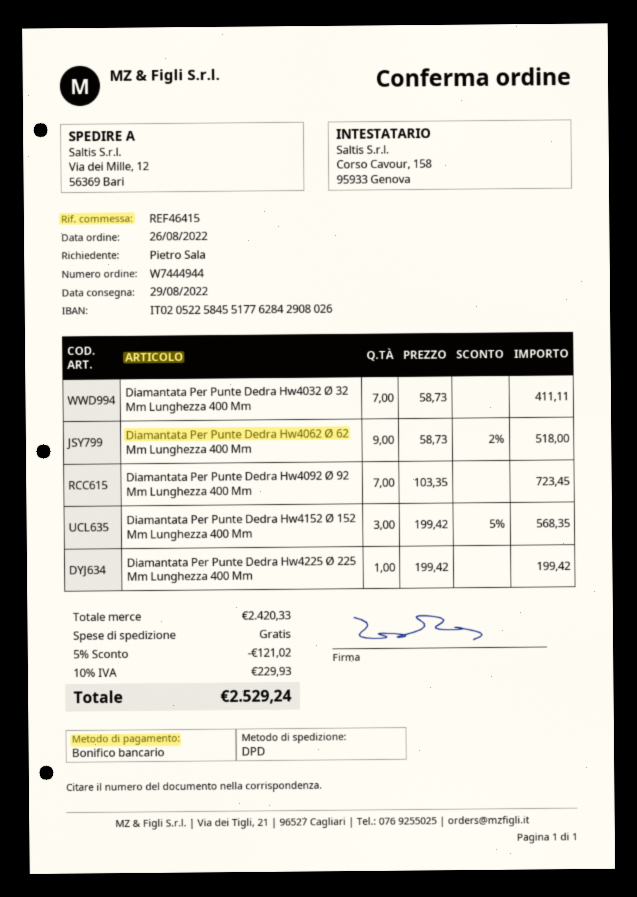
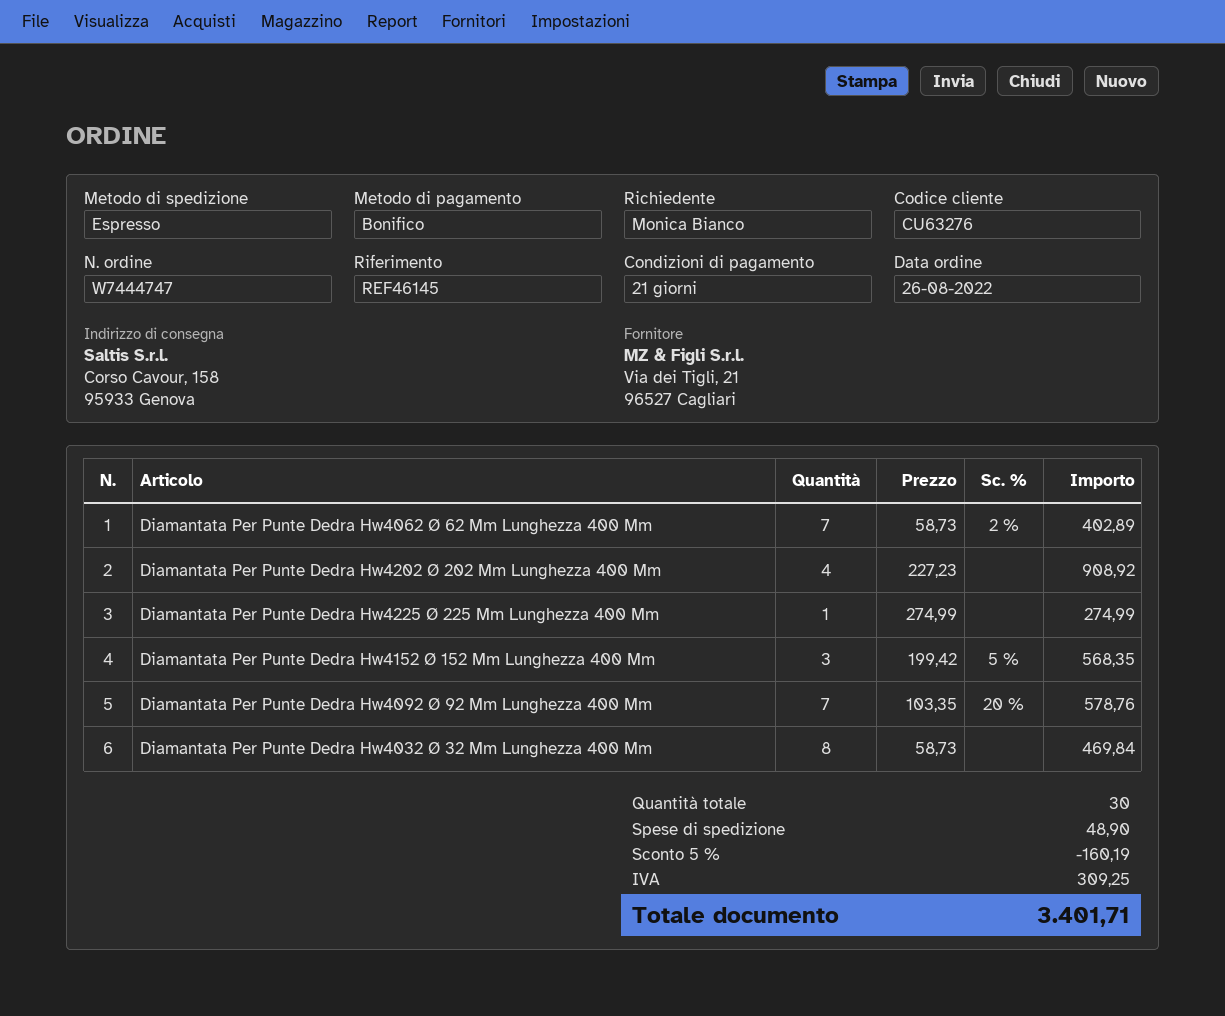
order number: W7444944 -> W7444747
reference: REF46415 -> REF46145
ordered by: Pietro Sala -> Monica Bianco
shipping method: DPD -> express
ship to: Via dei Mille, 12, 56369 Bari -> Corso Cavour, 158, 95933 Genova
Diamantata Per Punte Dedra Hw4032 Ø 32 Mm Lunghezza 400 Mm: 7 x 58.73 = 411.11 -> 8 x 58.73 = 469.84
Diamantata Per Punte Dedra Hw4062 Ø 62 Mm Lunghezza 400 Mm: 9 x 58.73 - 2% = 518.00 -> 7 x 58.73 - 2% = 402.89
Diamantata Per Punte Dedra Hw4092 Ø 92 Mm Lunghezza 400 Mm: 7 x 103.35 = 723.45 -> 7 x 103.35 - 20% = 578.76
Diamantata Per Punte Dedra Hw4225 Ø 225 Mm Lunghezza 400 Mm: 1 x 199.42 = 199.42 -> 1 x 274.99 = 274.99
Diamantata Per Punte Dedra Hw4202 Ø 202 Mm Lunghezza 400 Mm: none -> 4 x 227.23 = 908.92
discount: 5% = 121.02 -> 5% = 160.19
shipping: 0.00 -> 48.90
tax: 229.93 -> 309.25
total: 2529.24 -> 3401.71

